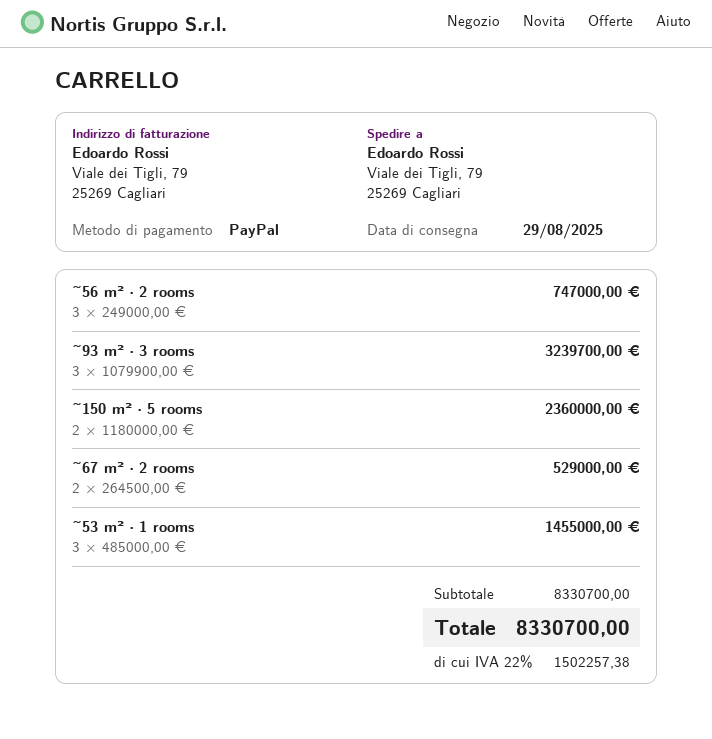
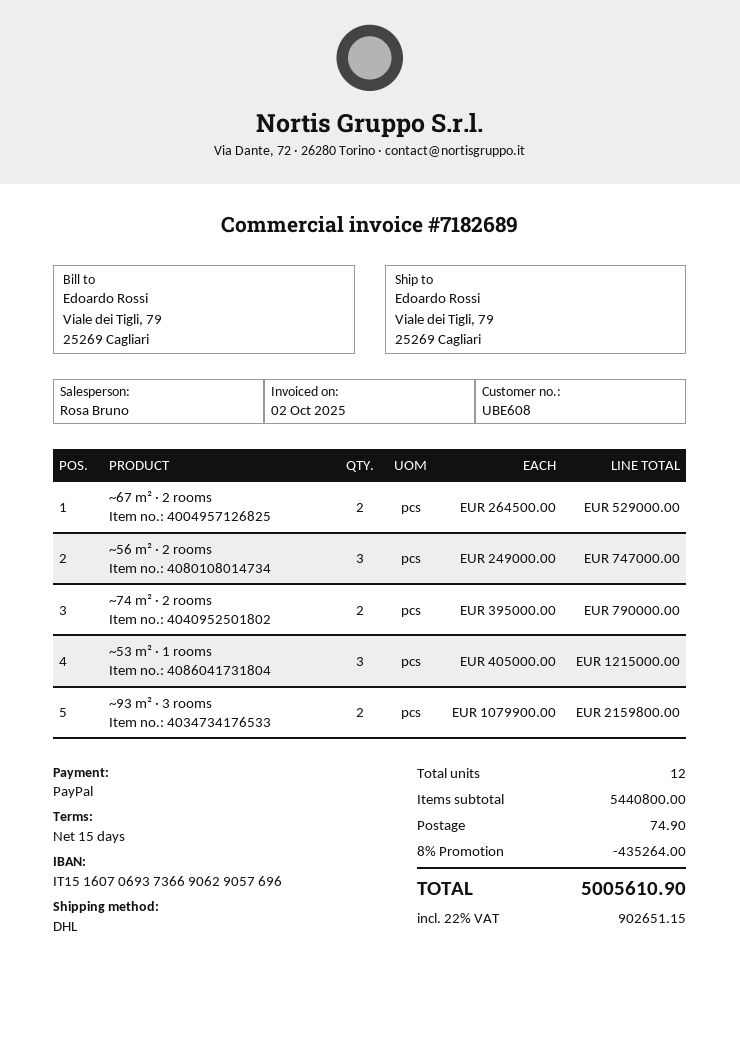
~93 m² · 3 rooms: 3 x 1079900.00 = 3239700.00 -> 2 x 1079900.00 = 2159800.00
~150 m² · 5 rooms: 2 x 1180000.00 = 2360000.00 -> none
~53 m² · 1 rooms: 3 x 485000.00 = 1455000.00 -> 3 x 405000.00 = 1215000.00
~74 m² · 2 rooms: none -> 2 x 395000.00 = 790000.00
subtotal: 8330700.00 -> 5440800.00
discount: none -> 8% = 435264.00
shipping: none -> 74.90
tax: 22% = 1502257.38 -> 22% = 902651.15
total: 8330700.00 -> 5005610.90

